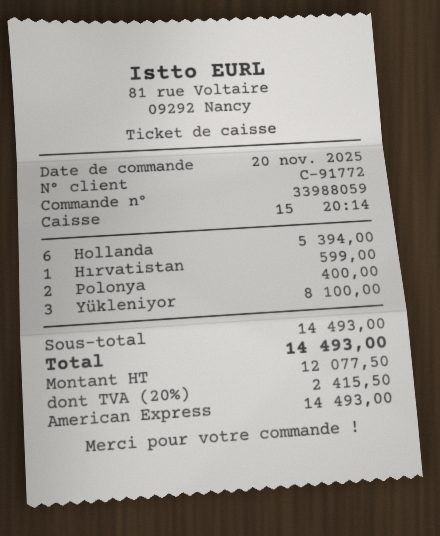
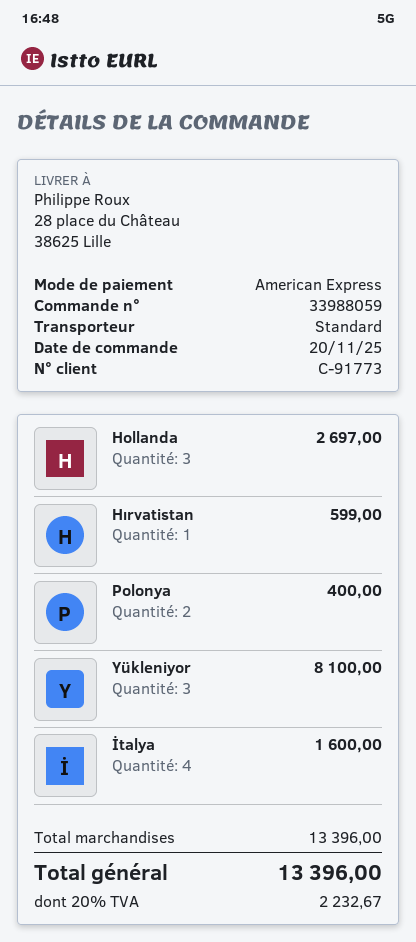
customer number: C-91772 -> C-91773
Hollanda: 6 for 5394.00 -> 3 for 2697.00
İtalya: none -> 4 for 1600.00
subtotal: 14493.00 -> 13396.00
tax: 20% = 2415.50 -> 20% = 2232.67
total: 14493.00 -> 13396.00

